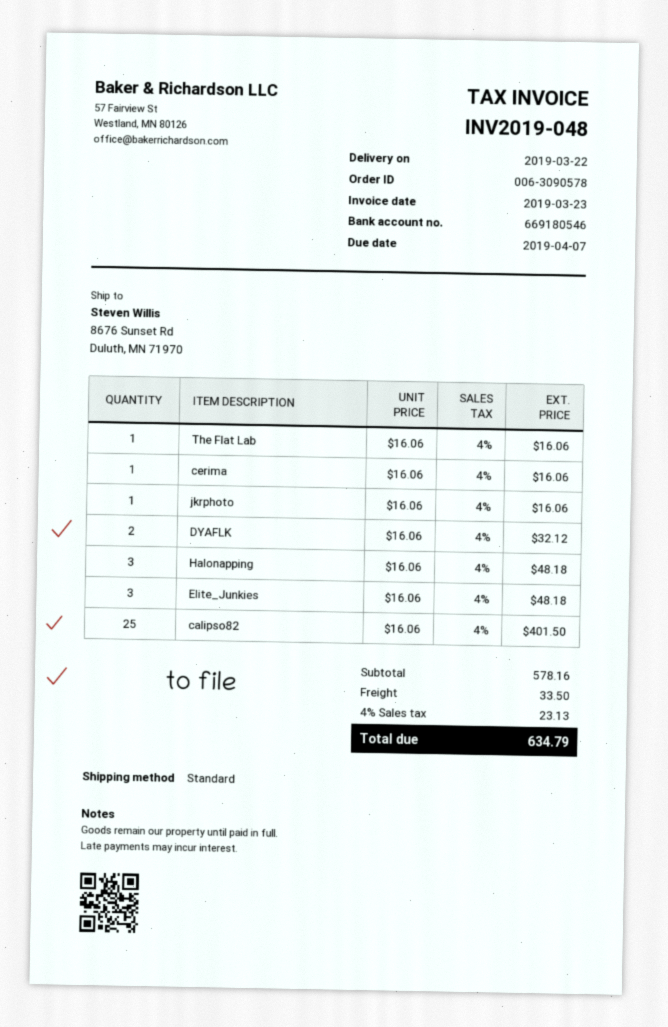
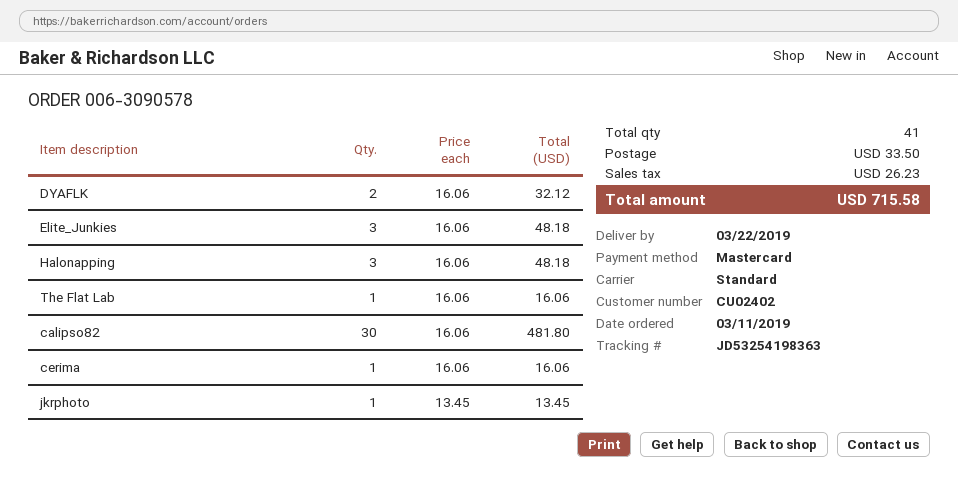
jkrphoto: 1 x 16.06 = 16.06 -> 1 x 13.45 = 13.45
calipso82: 25 x 16.06 = 401.50 -> 30 x 16.06 = 481.80
tax: 23.13 -> 26.23
total: 634.79 -> 715.58

